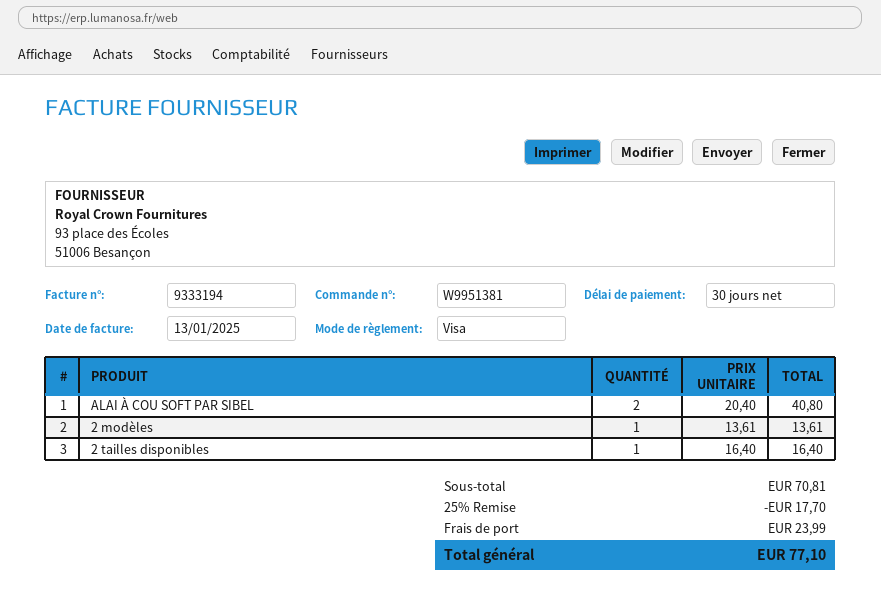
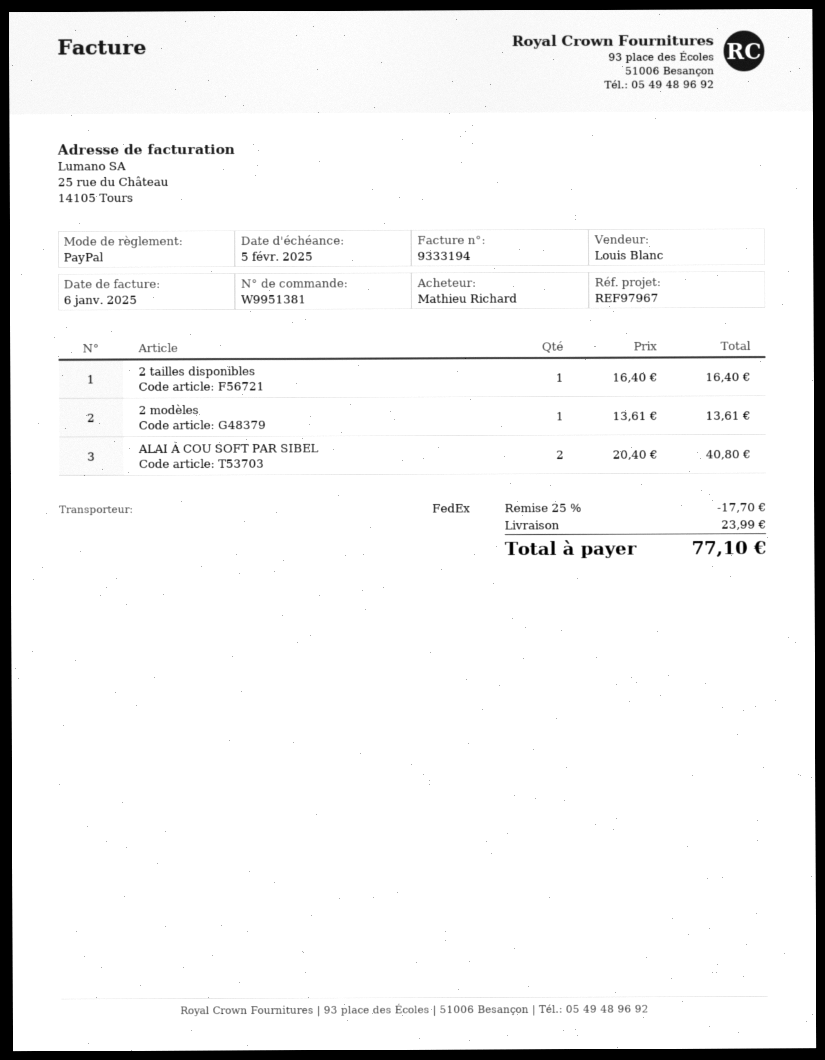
invoice date: 2025-01-13 -> 2025-01-06
payment method: Visa -> PayPal

